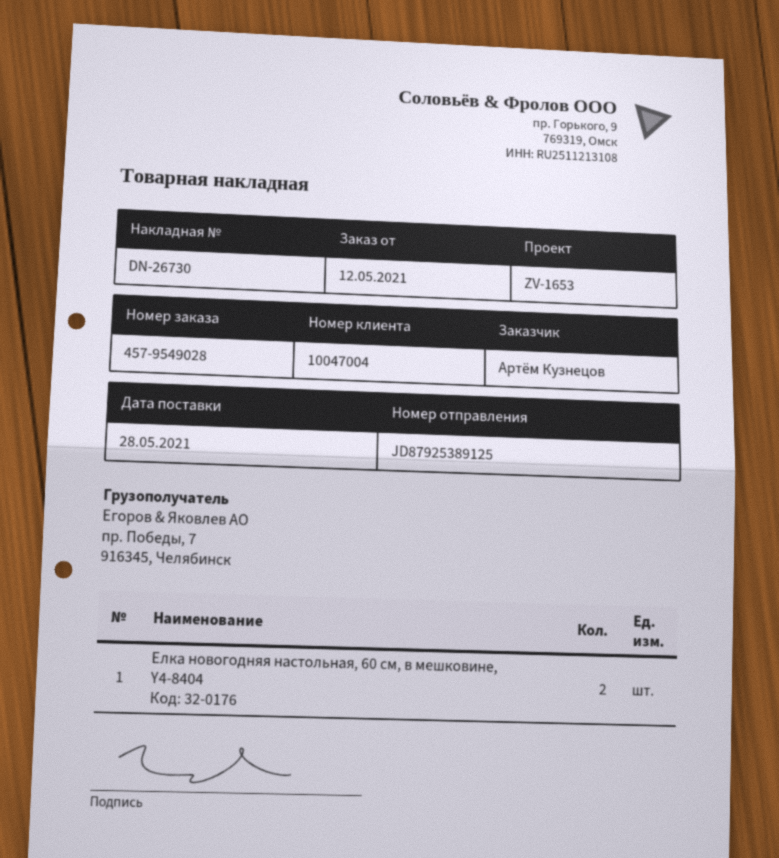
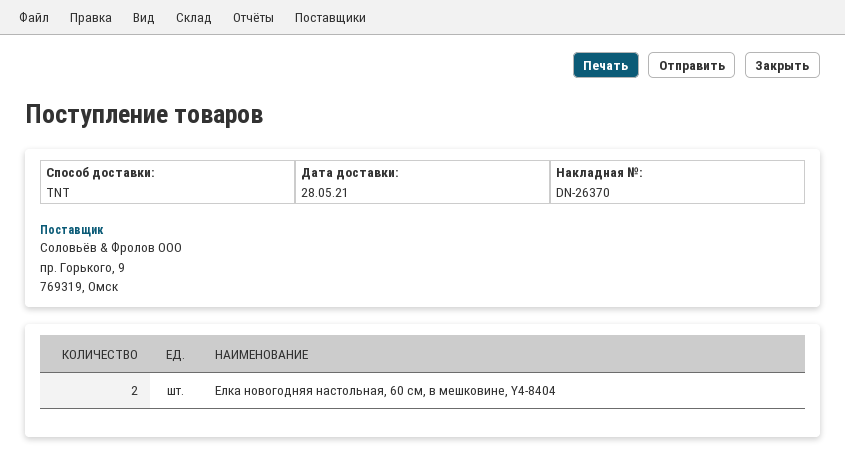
delivery note number: DN-26730 -> DN-26370

